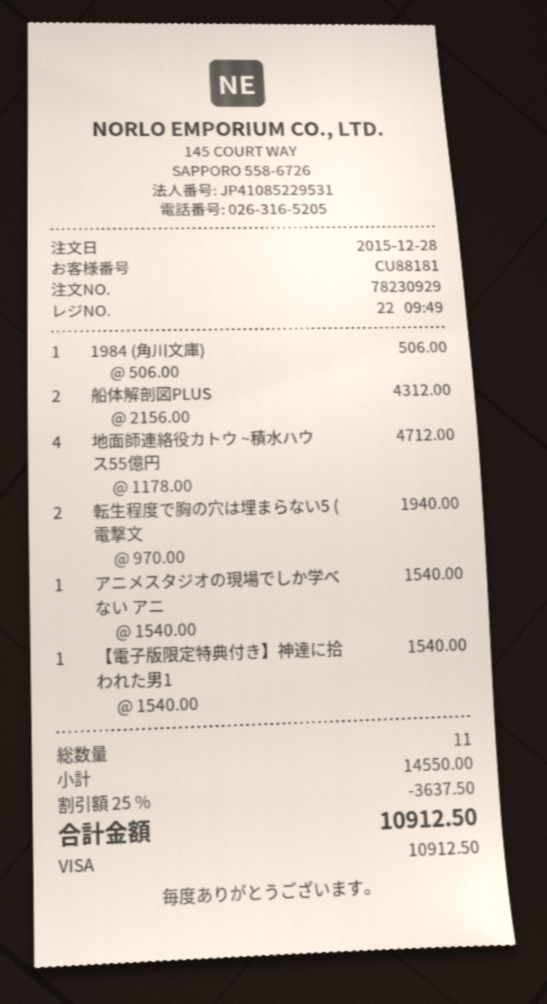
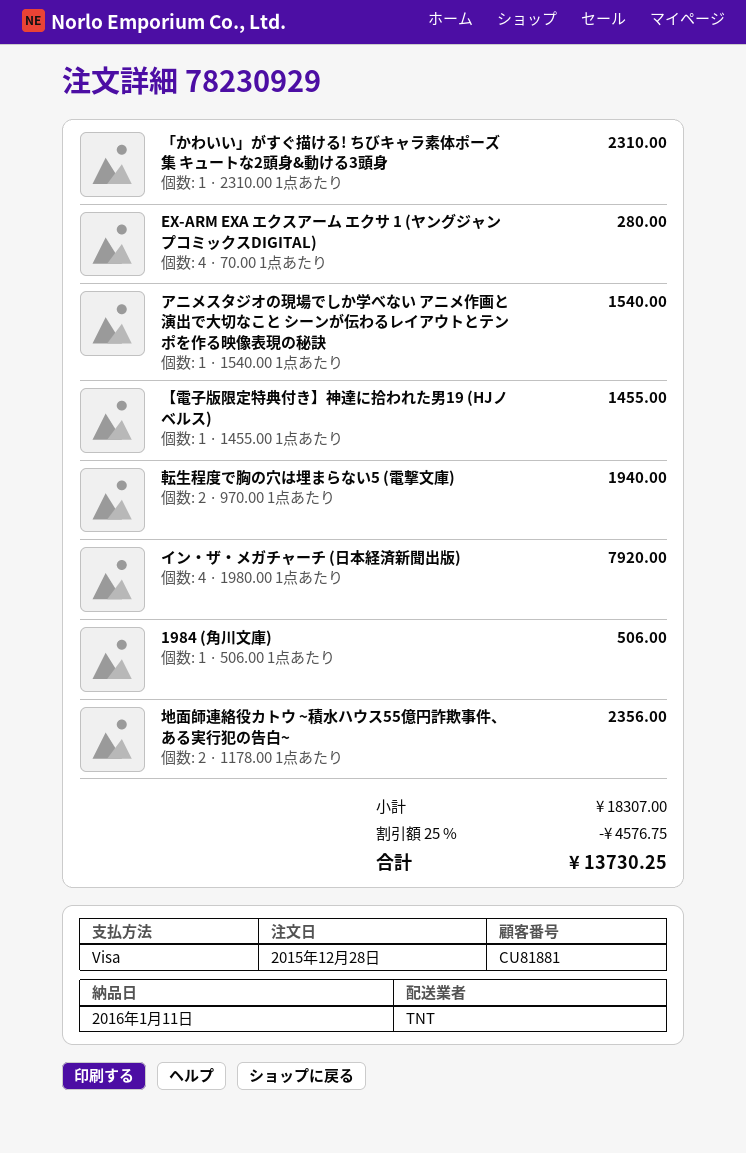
customer number: CU88181 -> CU81881
船体解剖図PLUS: 2 x 2156.00 = 4312.00 -> none
地面師連絡役カトウ ~積水ハウス55億円: 4 x 1178.00 = 4712.00 -> 2 x 1178.00 = 2356.00
【電子版限定特典付き】神達に拾われた男1: 1 x 1540.00 = 1540.00 -> 1 x 1455.00 = 1455.00
「かわいい」がすぐ描ける! ちびキャラ素体ポーズ集 キュートな2頭身&動ける3頭身: none -> 1 x 2310.00 = 2310.00
EX-ARM EXA エクスアーム エクサ 1 (ヤングジャンプコミックスDIGITAL): none -> 4 x 70.00 = 280.00
イン・ザ・メガチャーチ (日本経済新聞出版): none -> 4 x 1980.00 = 7920.00
subtotal: 14550.00 -> 18307.00
discount: 25% = 3637.50 -> 25% = 4576.75
total: 10912.50 -> 13730.25

